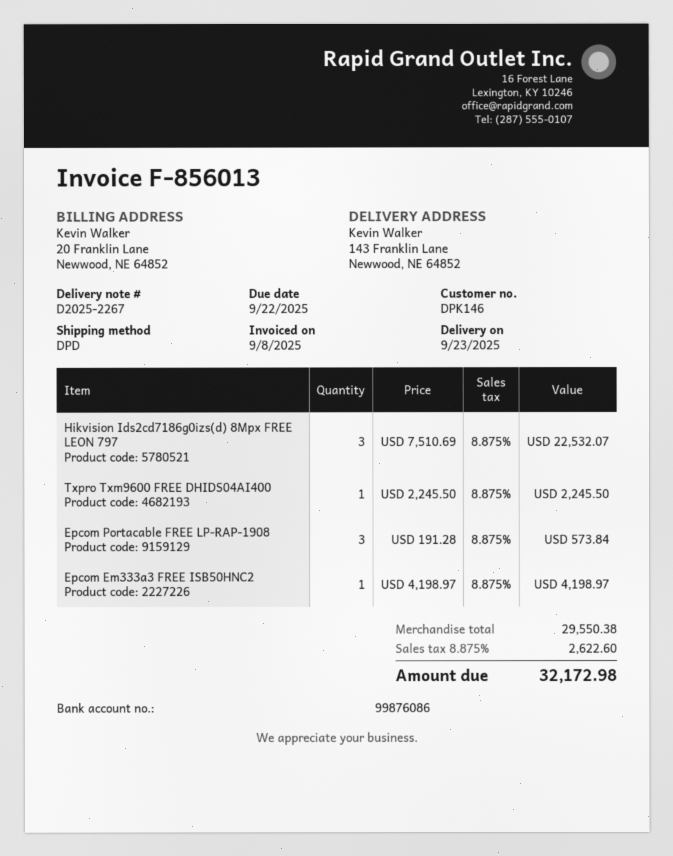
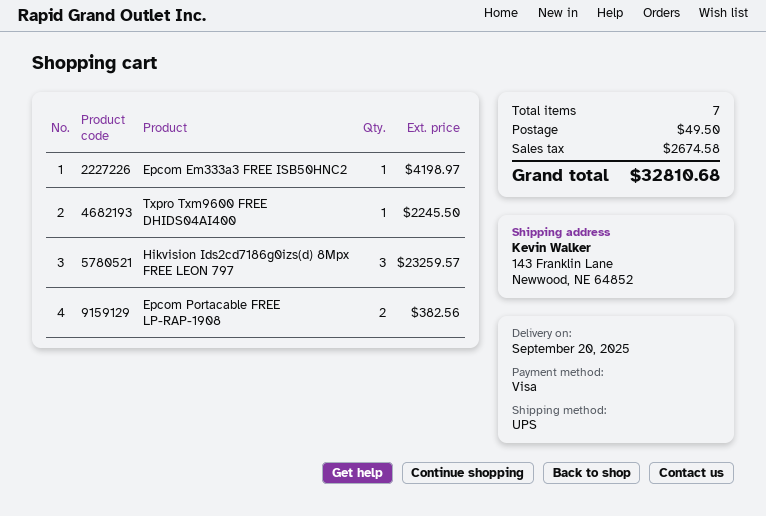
delivery date: 2025-09-23 -> 2025-09-20
shipping method: DPD -> UPS
Hikvision Ids2cd7186g0izs(d) 8Mpx FREE LEON 797: 3 for 22532.07 -> 3 for 23259.57
Epcom Portacable FREE LP-RAP-1908: 3 for 573.84 -> 2 for 382.56
shipping: none -> 49.50
tax: 2622.60 -> 2674.58
total: 32172.98 -> 32810.68

